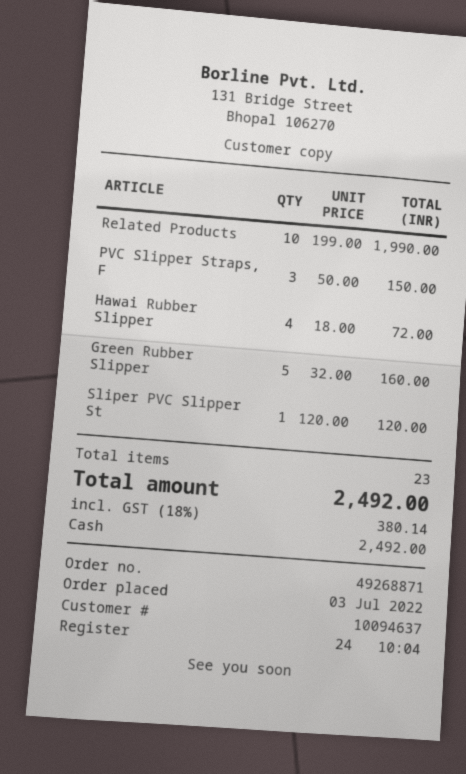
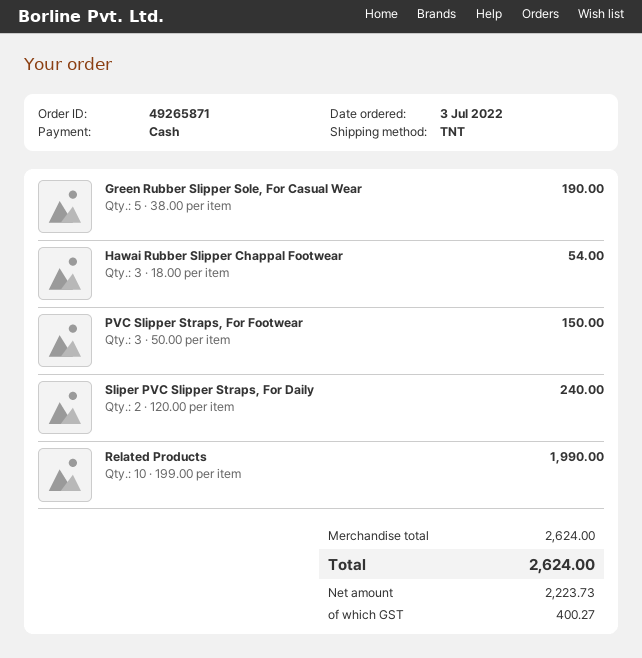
order number: 49268871 -> 49265871
Hawai Rubber Slipper: 4 x 18.00 = 72.00 -> 3 x 18.00 = 54.00
Green Rubber Slipper: 5 x 32.00 = 160.00 -> 5 x 38.00 = 190.00
Sliper PVC Slipper St: 1 x 120.00 = 120.00 -> 2 x 120.00 = 240.00
tax: 380.14 -> 400.27
total: 2492.00 -> 2624.00

